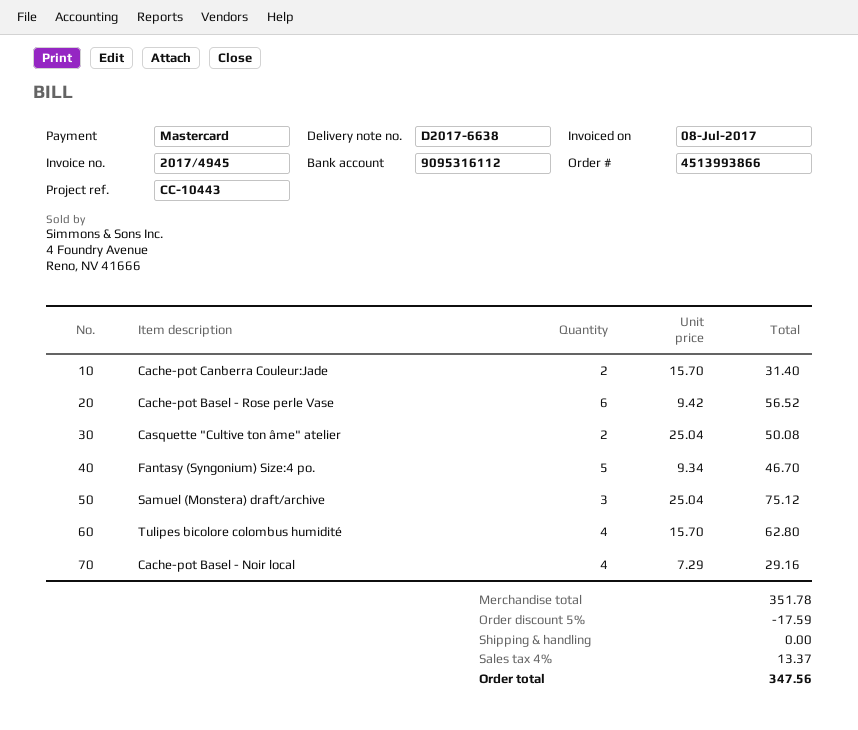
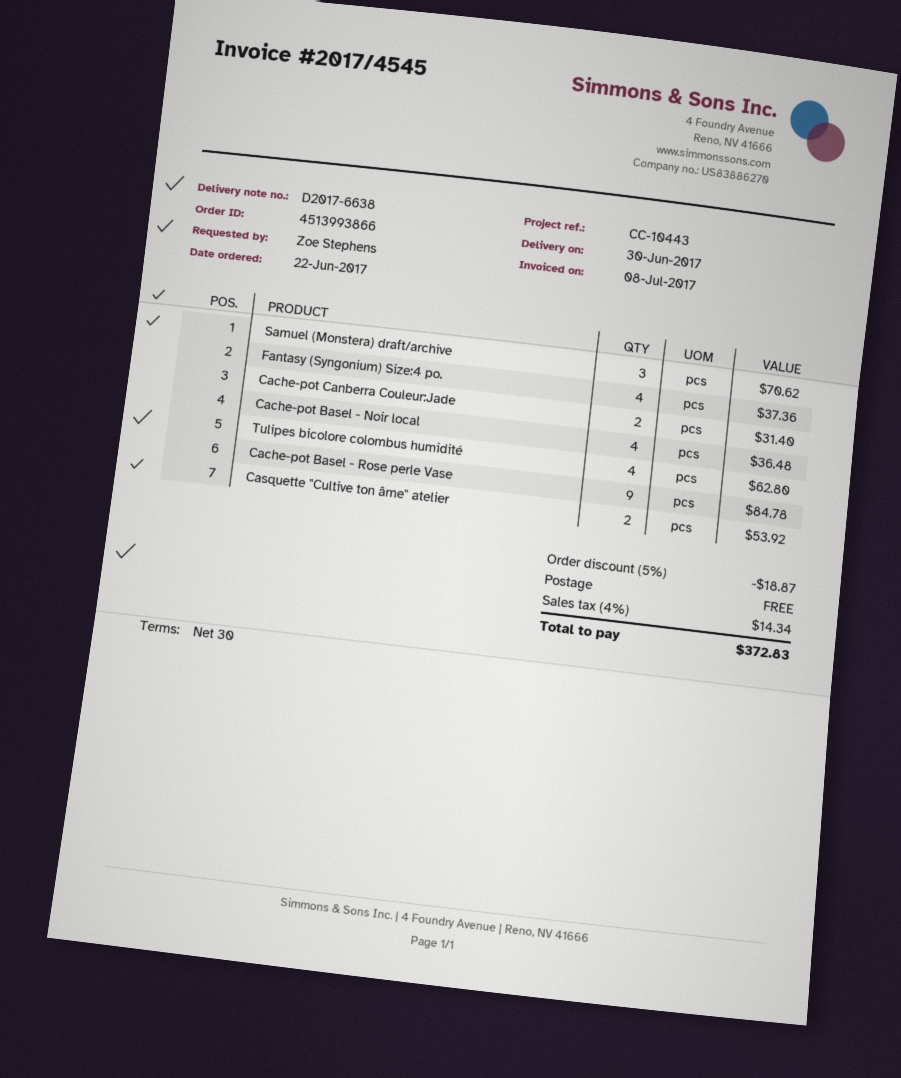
invoice number: 2017/4945 -> 2017/4545
Cache-pot Basel - Rose perle Vase: 6 for 56.52 -> 9 for 84.78
Casquette "Cultive ton âme" atelier: 2 for 50.08 -> 2 for 53.92
Fantasy (Syngonium) Size:4 po.: 5 for 46.70 -> 4 for 37.36
Samuel (Monstera) draft/archive: 3 for 75.12 -> 3 for 70.62
Cache-pot Basel - Noir local: 4 for 29.16 -> 4 for 36.48
discount: 5% = 17.59 -> 5% = 18.87
tax: 4% = 13.37 -> 4% = 14.34
total: 347.56 -> 372.83

